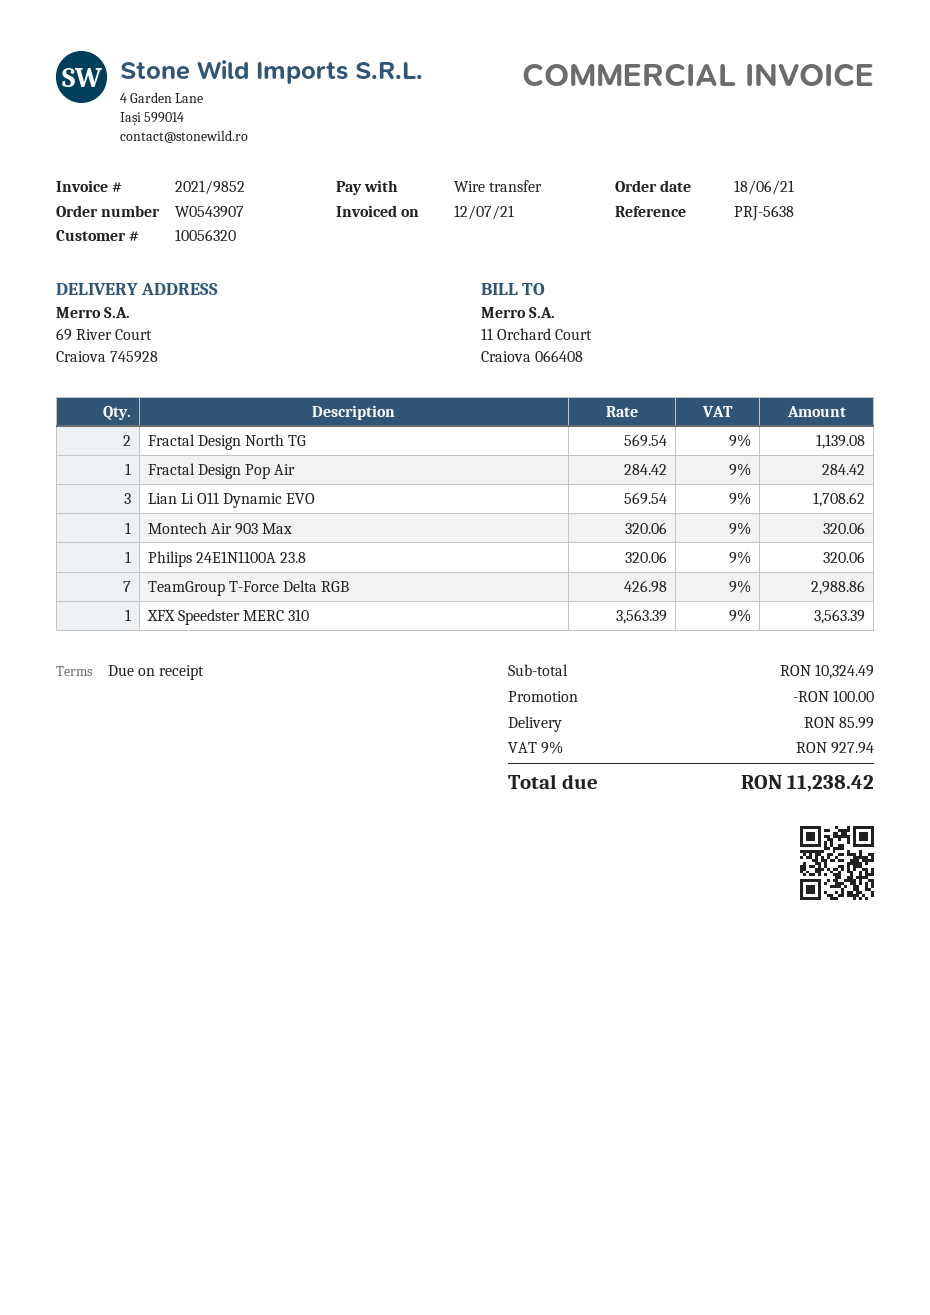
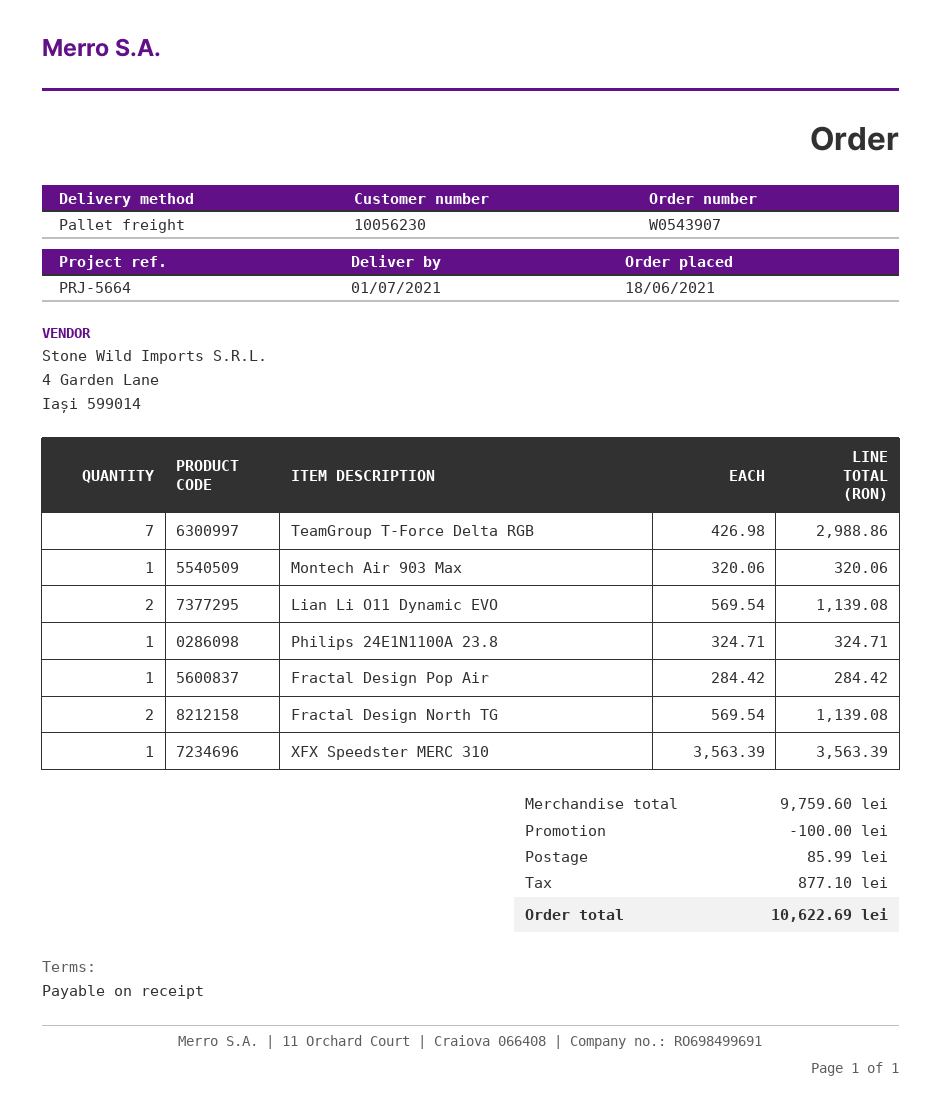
customer number: 10056320 -> 10056230
reference: PRJ-5638 -> PRJ-5664
Lian Li O11 Dynamic EVO: 3 x 569.54 = 1708.62 -> 2 x 569.54 = 1139.08
Philips 24E1N1100A 23.8: 1 x 320.06 = 320.06 -> 1 x 324.71 = 324.71
subtotal: 10324.49 -> 9759.60
tax: 927.94 -> 877.10
total: 11238.42 -> 10622.69

